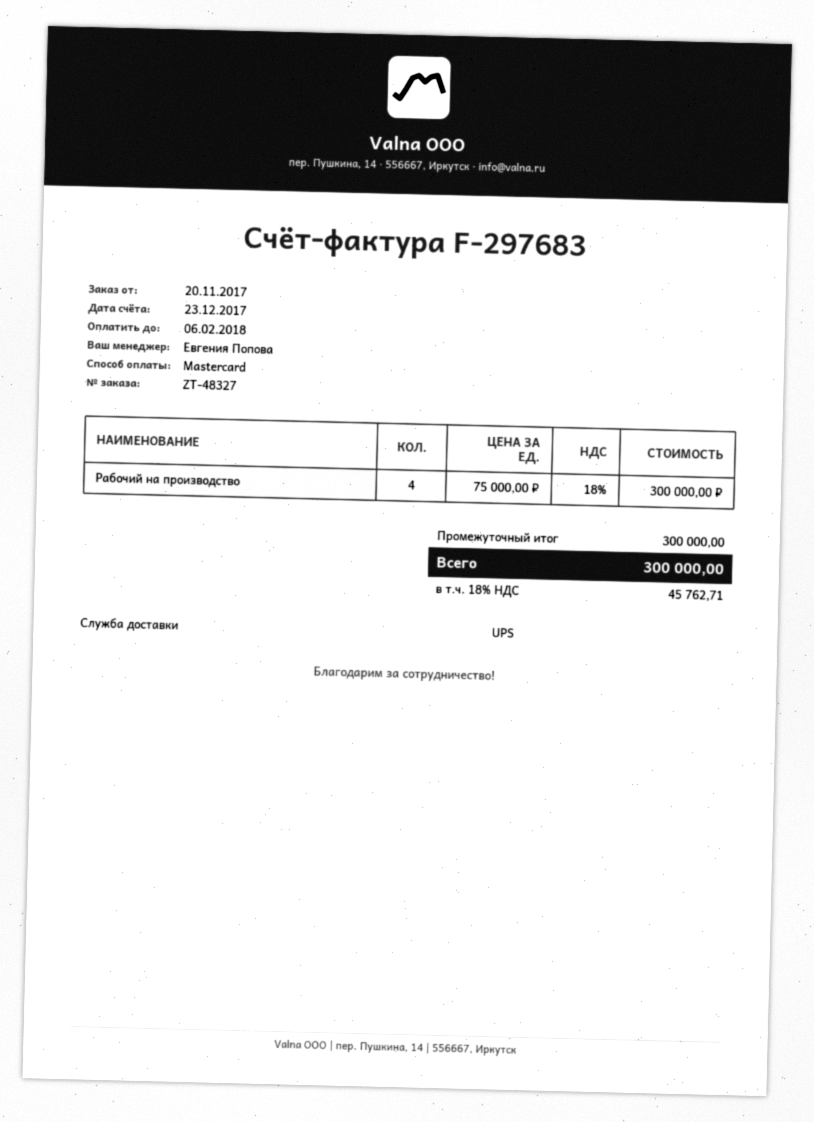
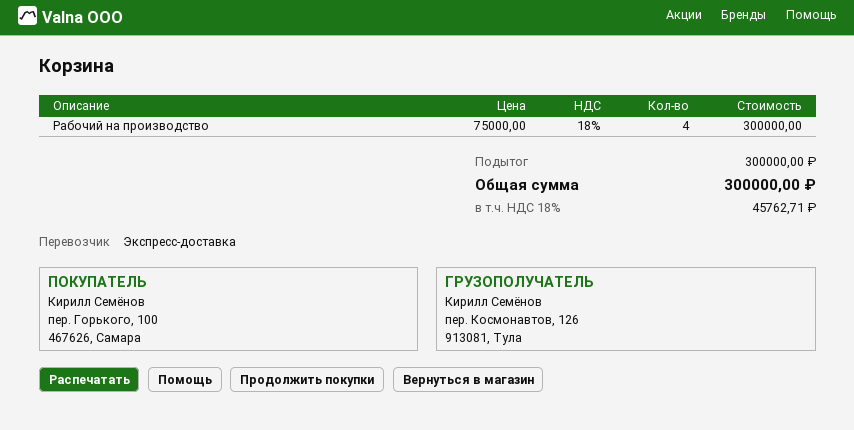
shipping method: UPS -> express

